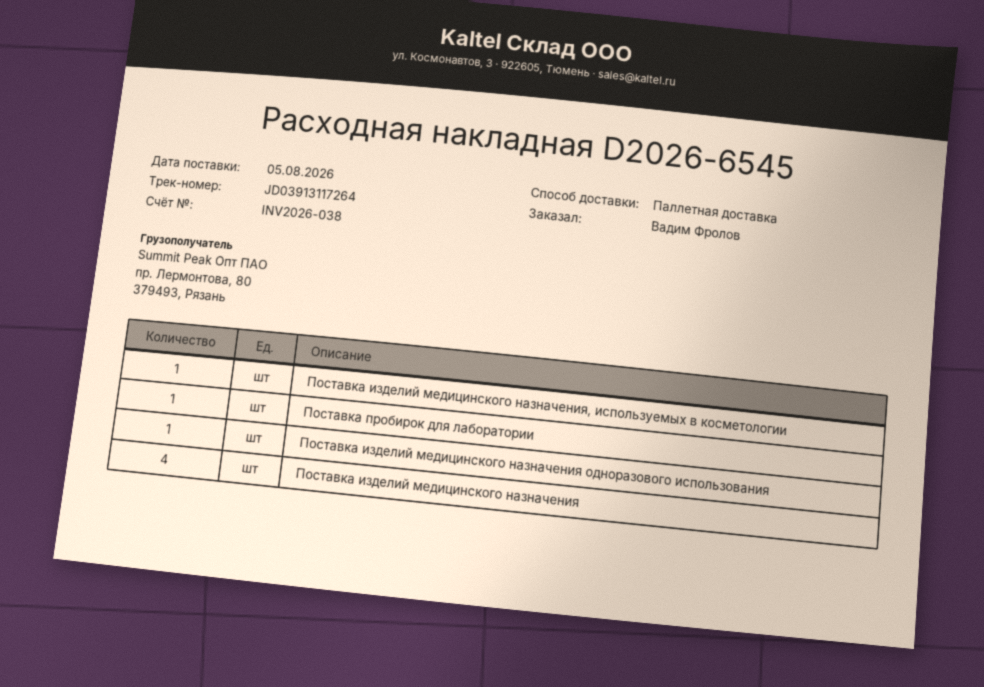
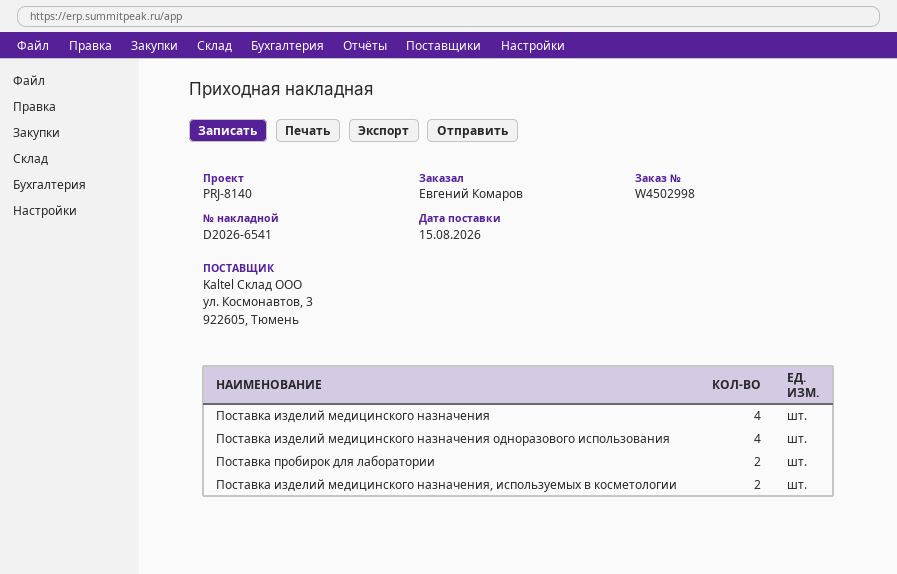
delivery note number: D2026-6545 -> D2026-6541
delivery date: 2026-08-05 -> 2026-08-15
ordered by: Вадим Фролов -> Евгений Комаров
Поставка изделий медицинского назначения, используемых в косметологии: 1 -> 2
Поставка пробирок для лаборатории: 1 -> 2
Поставка изделий медицинского назначения одноразового использования: 1 -> 4

